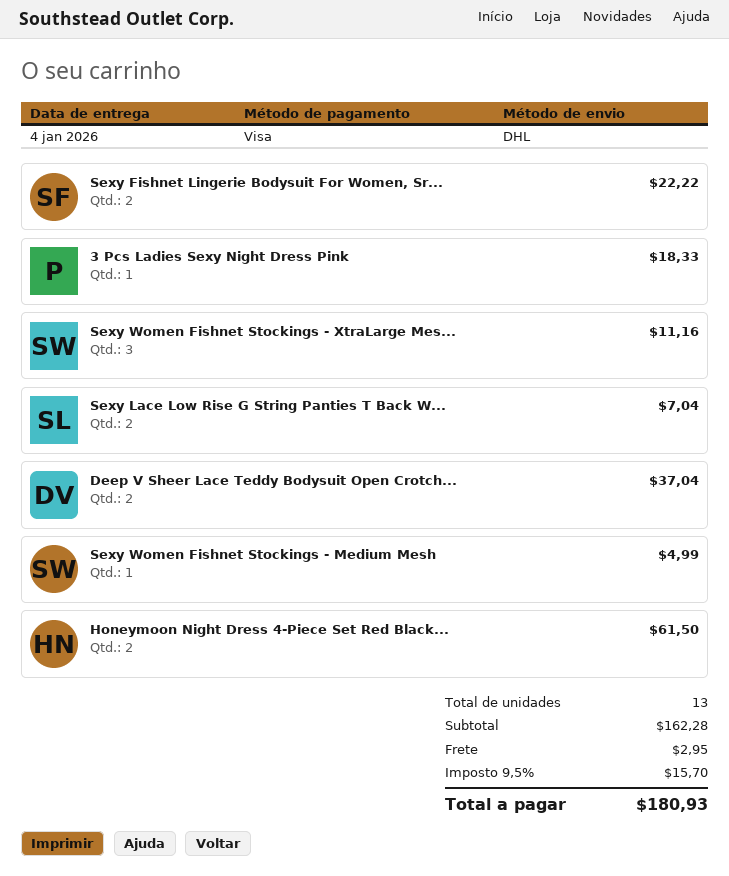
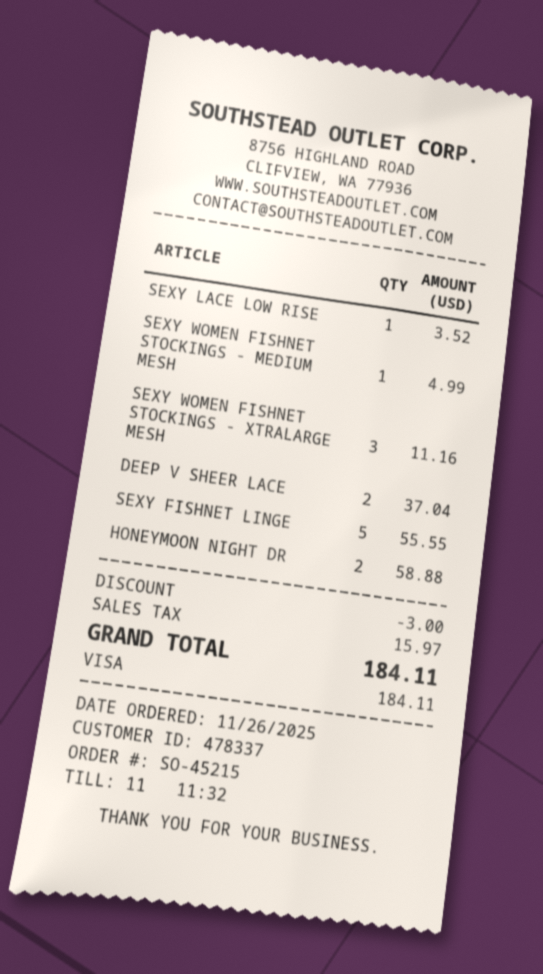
Sexy Fishnet Lingerie Bodysuit For Women, Sr...: 2 for 22.22 -> 5 for 55.55
3 Pcs Ladies Sexy Night Dress Pink: 1 for 18.33 -> none
Sexy Lace Low Rise G String Panties T Back W...: 2 for 7.04 -> 1 for 3.52
Honeymoon Night Dress 4-Piece Set Red Black...: 2 for 61.50 -> 2 for 58.88
discount: none -> 3.00
shipping: 2.95 -> none
tax: 15.70 -> 15.97
total: 180.93 -> 184.11

